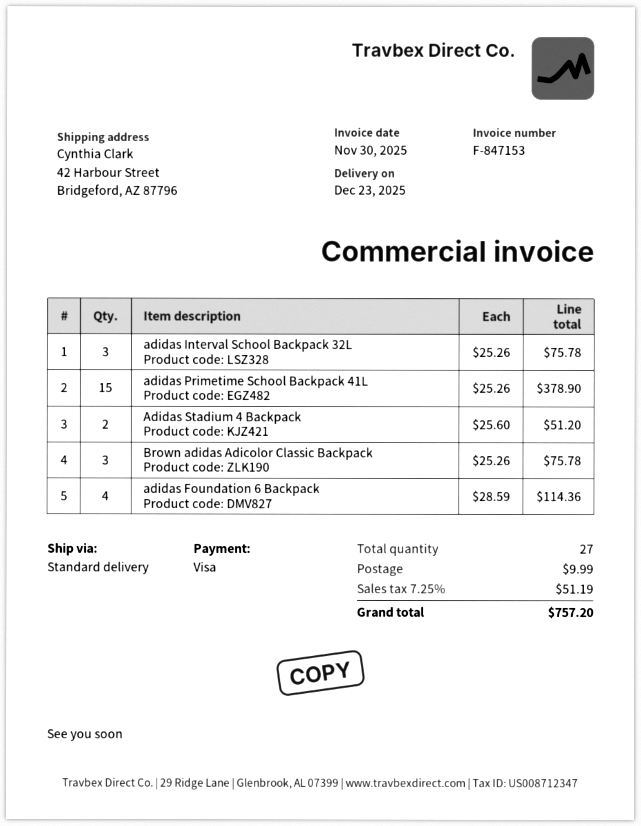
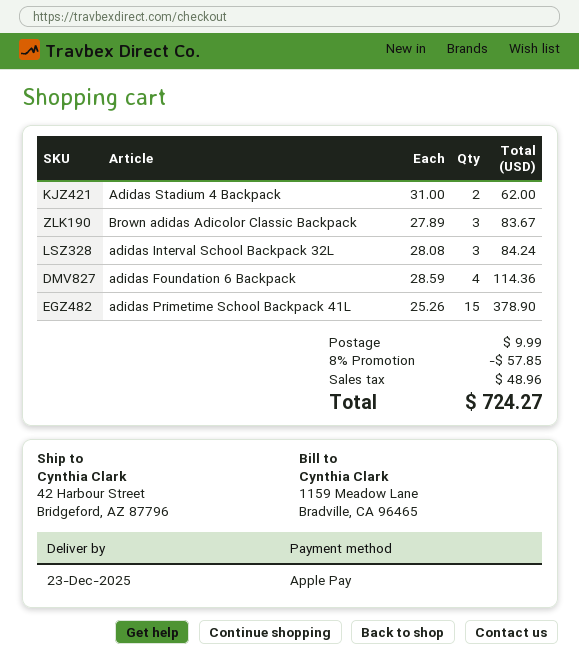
payment method: Visa -> Apple Pay
adidas Interval School Backpack 32L: 3 x 25.26 = 75.78 -> 3 x 28.08 = 84.24
Adidas Stadium 4 Backpack: 2 x 25.60 = 51.20 -> 2 x 31.00 = 62.00
Brown adidas Adicolor Classic Backpack: 3 x 25.26 = 75.78 -> 3 x 27.89 = 83.67
discount: none -> 8% = 57.85
tax: 51.19 -> 48.96
total: 757.20 -> 724.27

